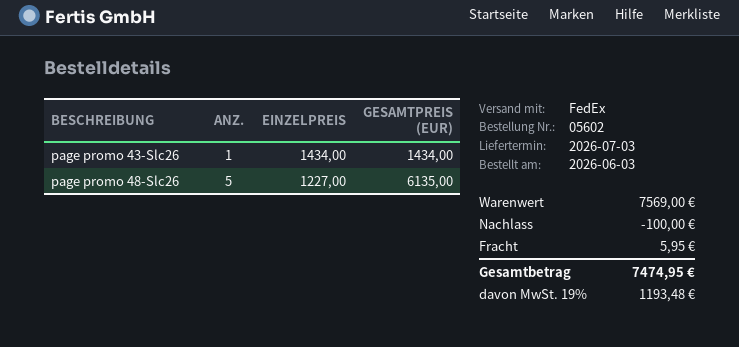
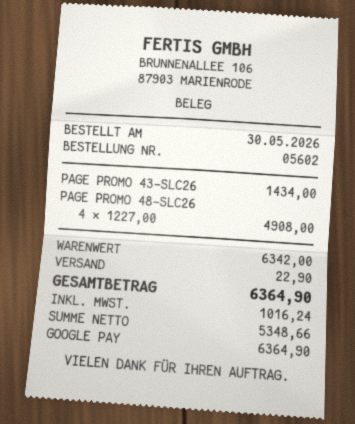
order date: 2026-06-03 -> 2026-05-30
page promo 48-Slc26: 5 x 1227.00 = 6135.00 -> 4 x 1227.00 = 4908.00
subtotal: 7569.00 -> 6342.00
discount: 100.00 -> none
shipping: 5.95 -> 22.90
tax: 1193.48 -> 1016.24
total: 7474.95 -> 6364.90

